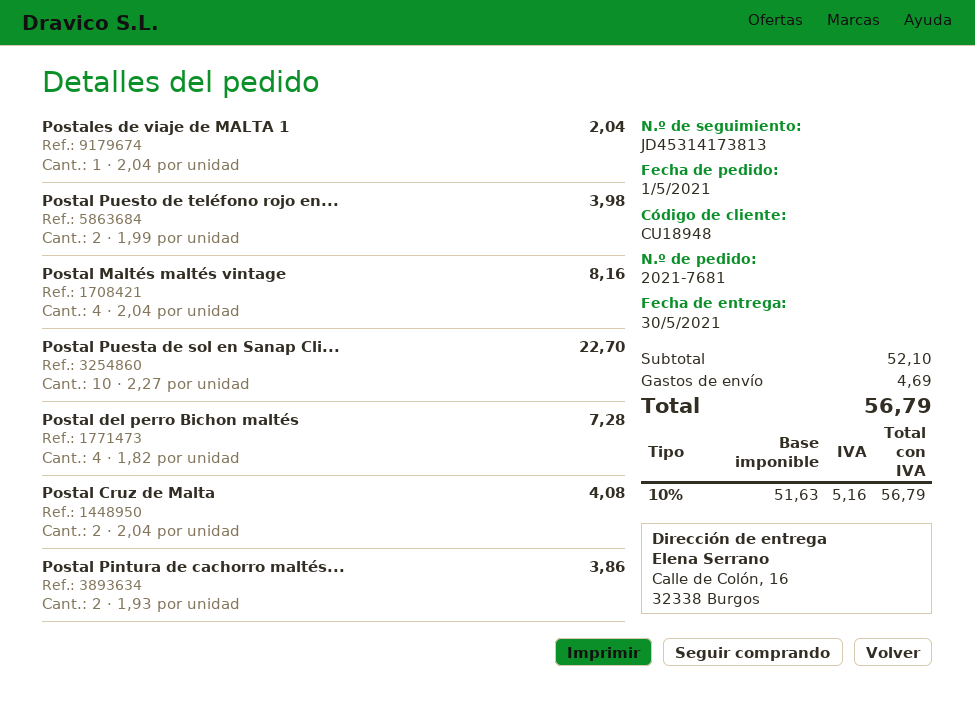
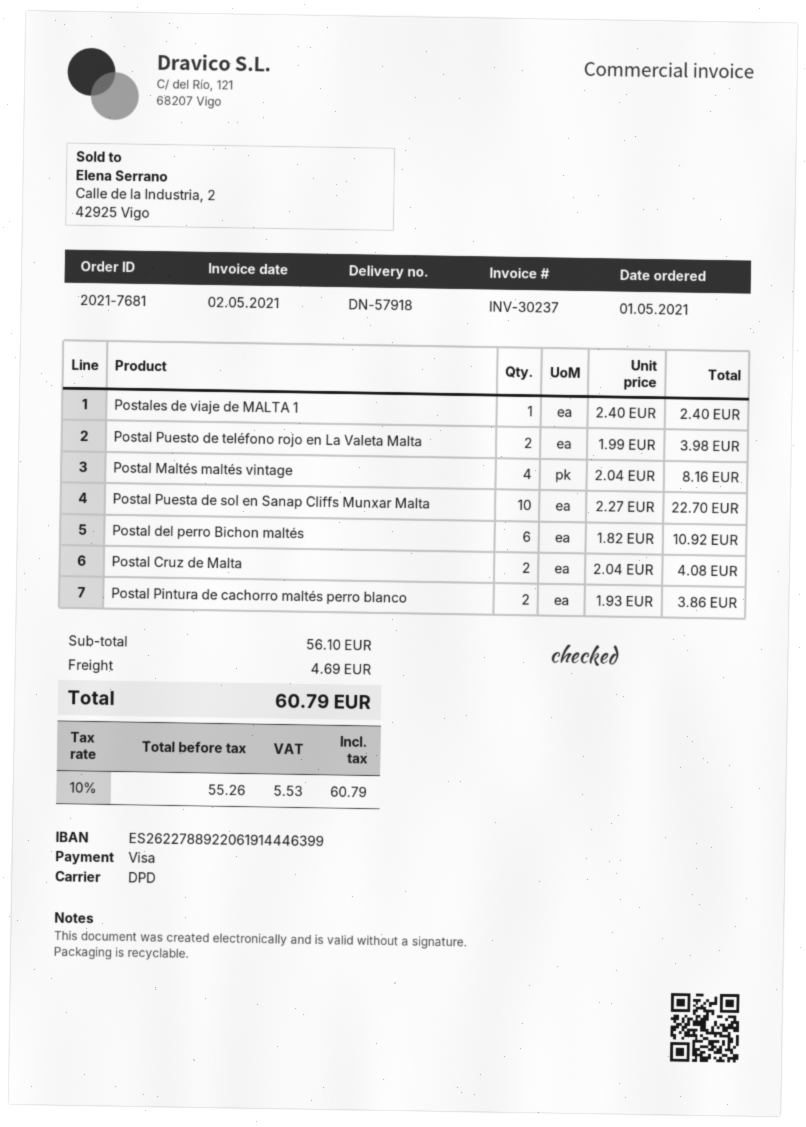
Postales de viaje de MALTA 1: 1 x 2.04 = 2.04 -> 1 x 2.40 = 2.40
Postal del perro Bichon maltés: 4 x 1.82 = 7.28 -> 6 x 1.82 = 10.92
subtotal: 52.10 -> 56.10
net: 51.63 -> 55.26
tax: 10% = 5.16 -> 10% = 5.53
total: 56.79 -> 60.79

